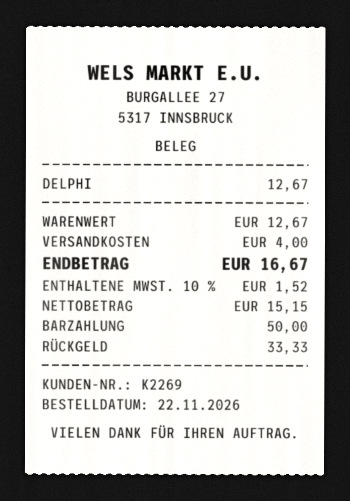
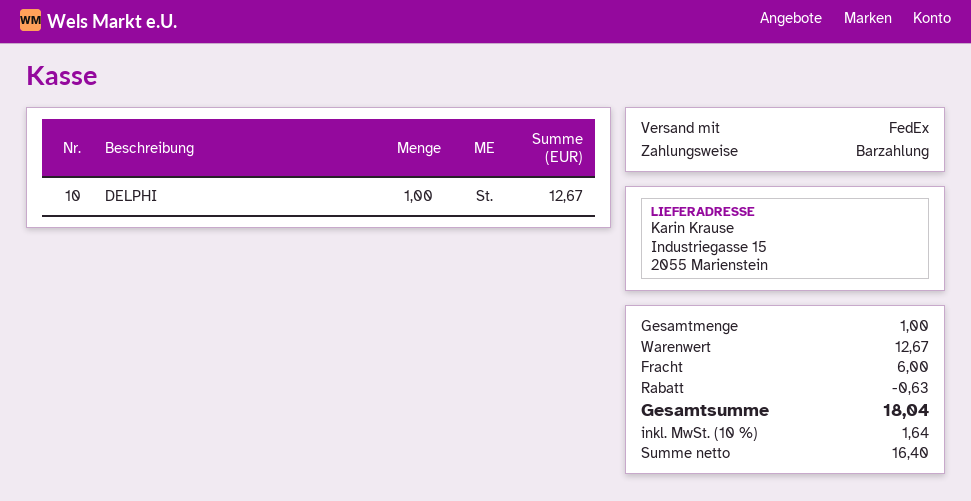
discount: none -> 0.63
shipping: 4.00 -> 6.00
net: 15.15 -> 16.40
tax: 10% = 1.52 -> 10% = 1.64
total: 16.67 -> 18.04

